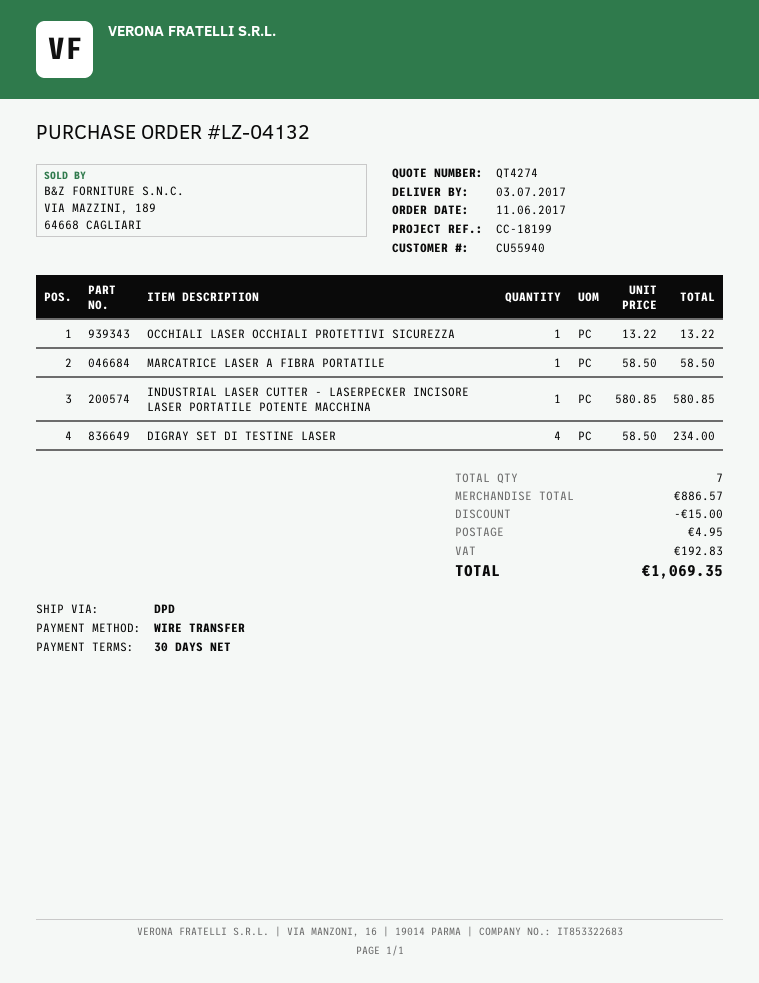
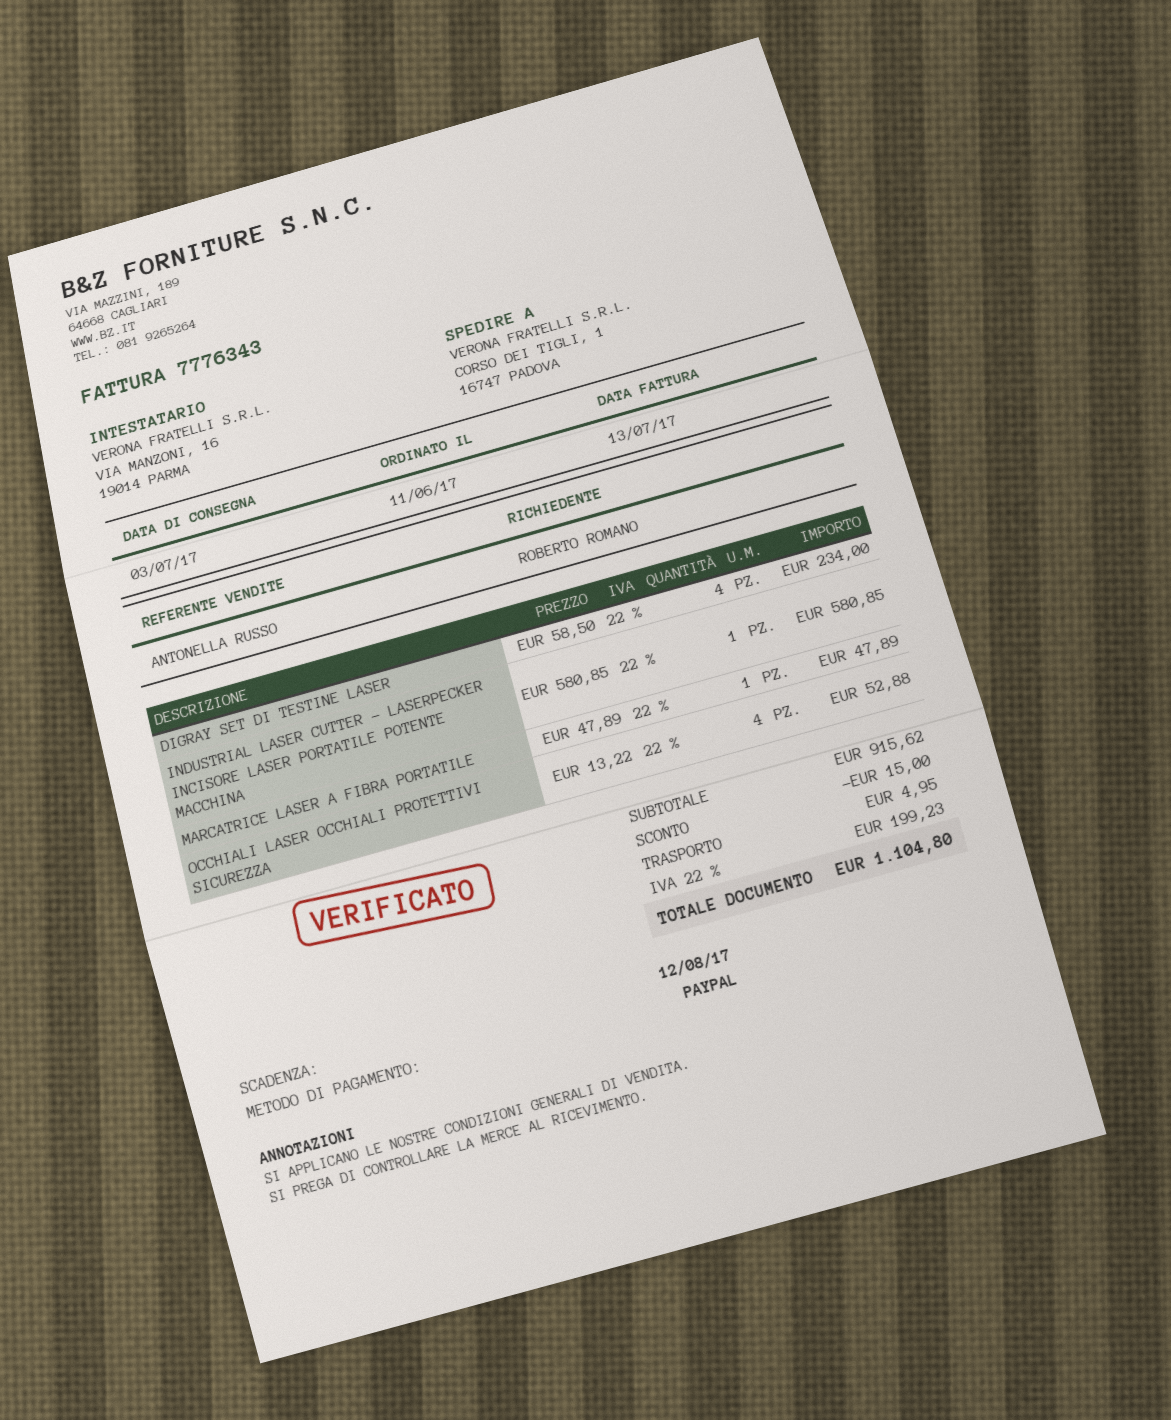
payment method: bank transfer -> PayPal
OCCHIALI LASER OCCHIALI PROTETTIVI SICUREZZA: 1 x 13.22 = 13.22 -> 4 x 13.22 = 52.88
MARCATRICE LASER A FIBRA PORTATILE: 1 x 58.50 = 58.50 -> 1 x 47.89 = 47.89
subtotal: 886.57 -> 915.62
tax: 192.83 -> 199.23
total: 1069.35 -> 1104.80

